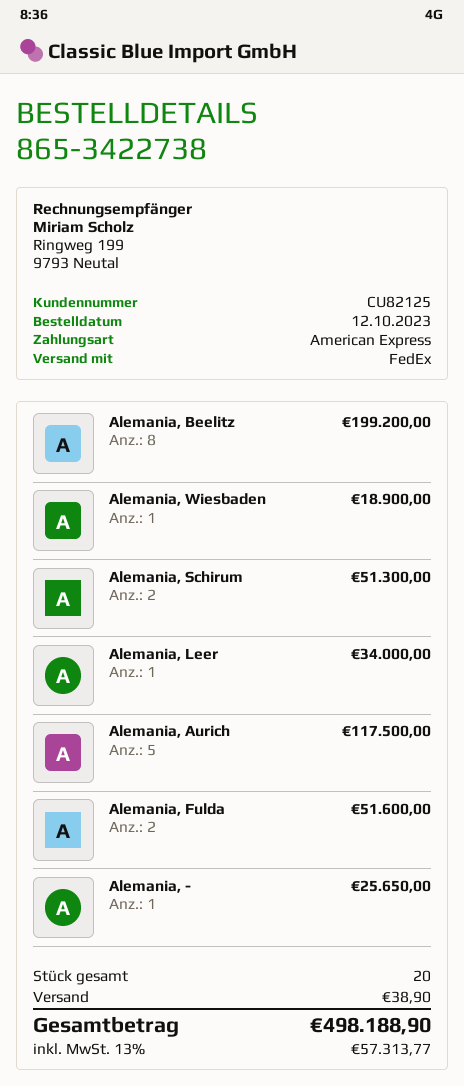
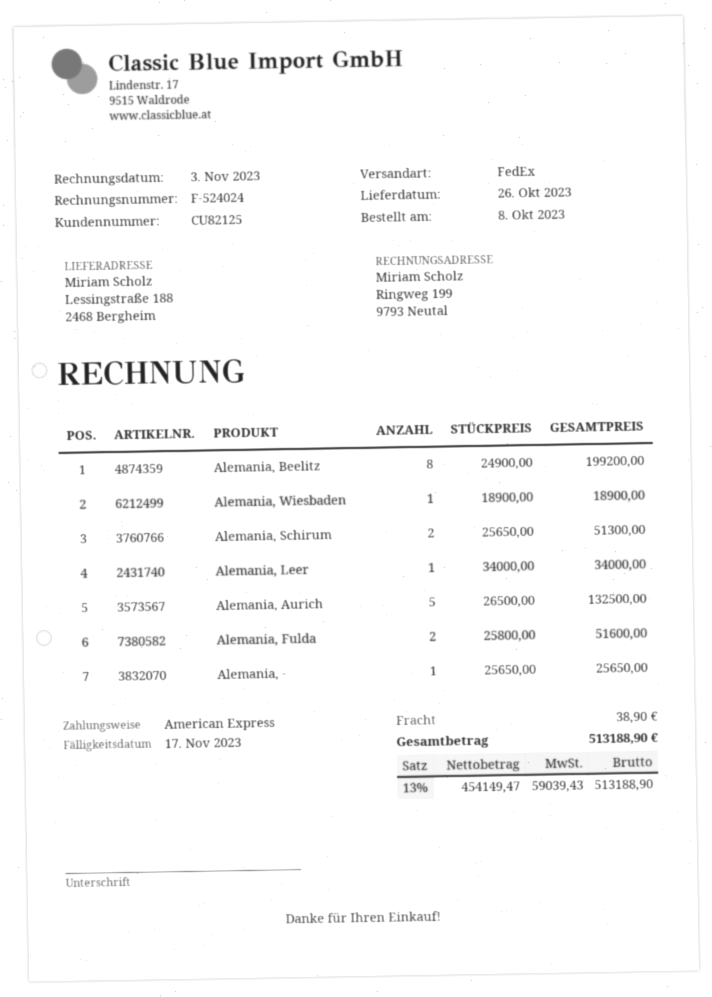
order date: 2023-10-12 -> 2023-10-08
Alemania, Aurich: 5 for 117500.00 -> 5 for 132500.00
tax: 13% = 57313.77 -> 13% = 59039.43
total: 498188.90 -> 513188.90

